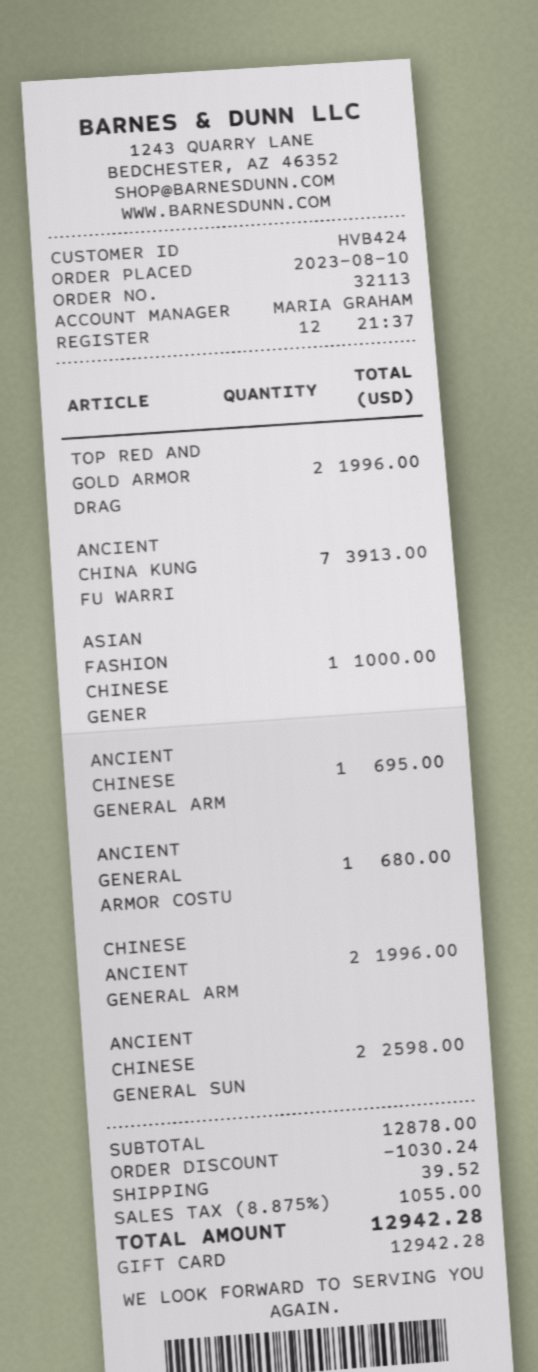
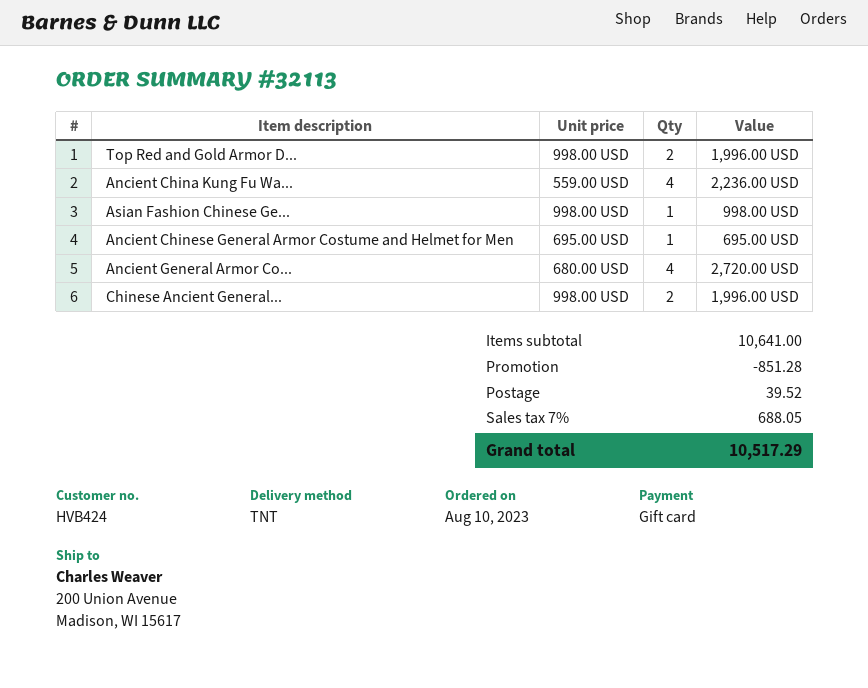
ANCIENT CHINA KUNG FU WARRI: 7 for 3913.00 -> 4 for 2236.00
ASIAN FASHION CHINESE GENER: 1 for 1000.00 -> 1 for 998.00
ANCIENT GENERAL ARMOR COSTU: 1 for 680.00 -> 4 for 2720.00
ANCIENT CHINESE GENERAL SUN: 2 for 2598.00 -> none
subtotal: 12878.00 -> 10641.00
discount: 1030.24 -> 851.28
tax: 8.875% = 1055.00 -> 7% = 688.05
total: 12942.28 -> 10517.29

